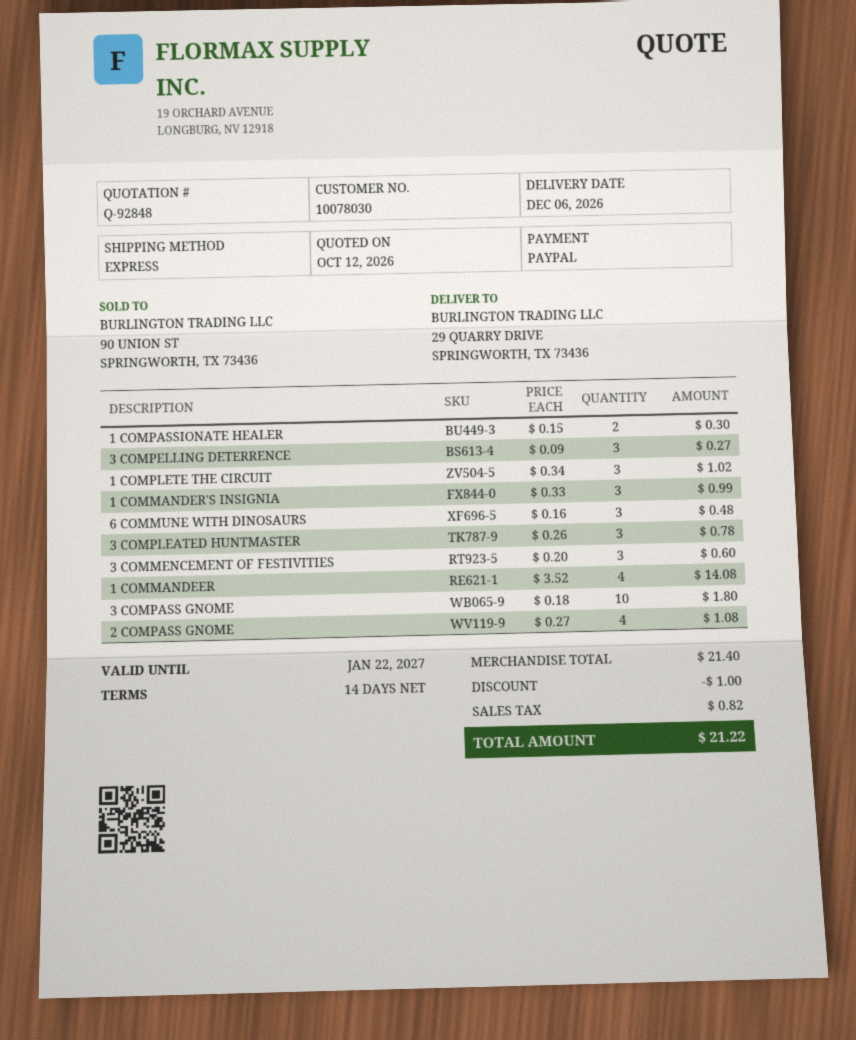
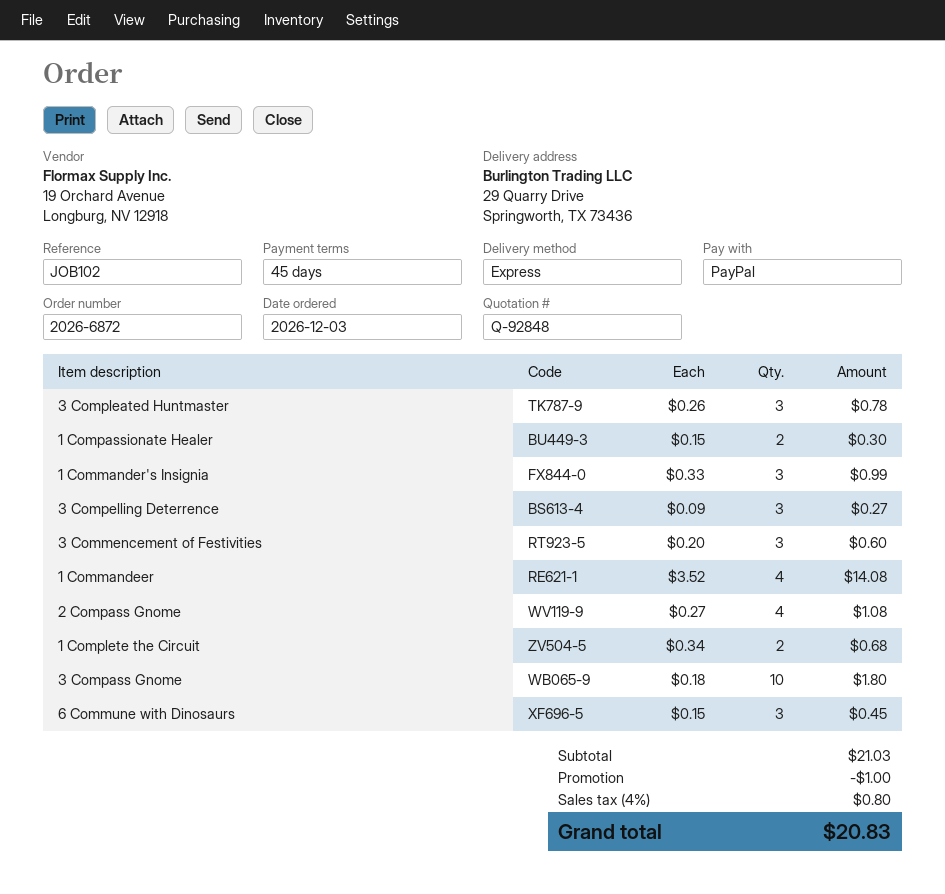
payment terms: 14 days -> 45 days
1 COMPLETE THE CIRCUIT: 3 x 0.34 = 1.02 -> 2 x 0.34 = 0.68
6 COMMUNE WITH DINOSAURS: 3 x 0.16 = 0.48 -> 3 x 0.15 = 0.45
subtotal: 21.40 -> 21.03
tax: 0.82 -> 0.80
total: 21.22 -> 20.83

